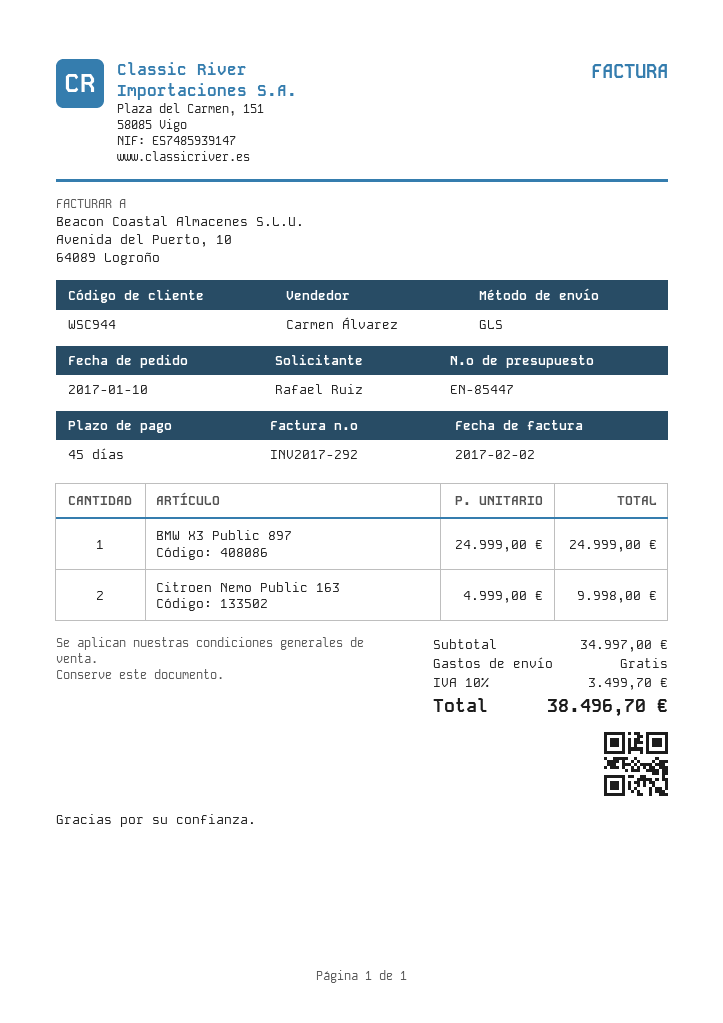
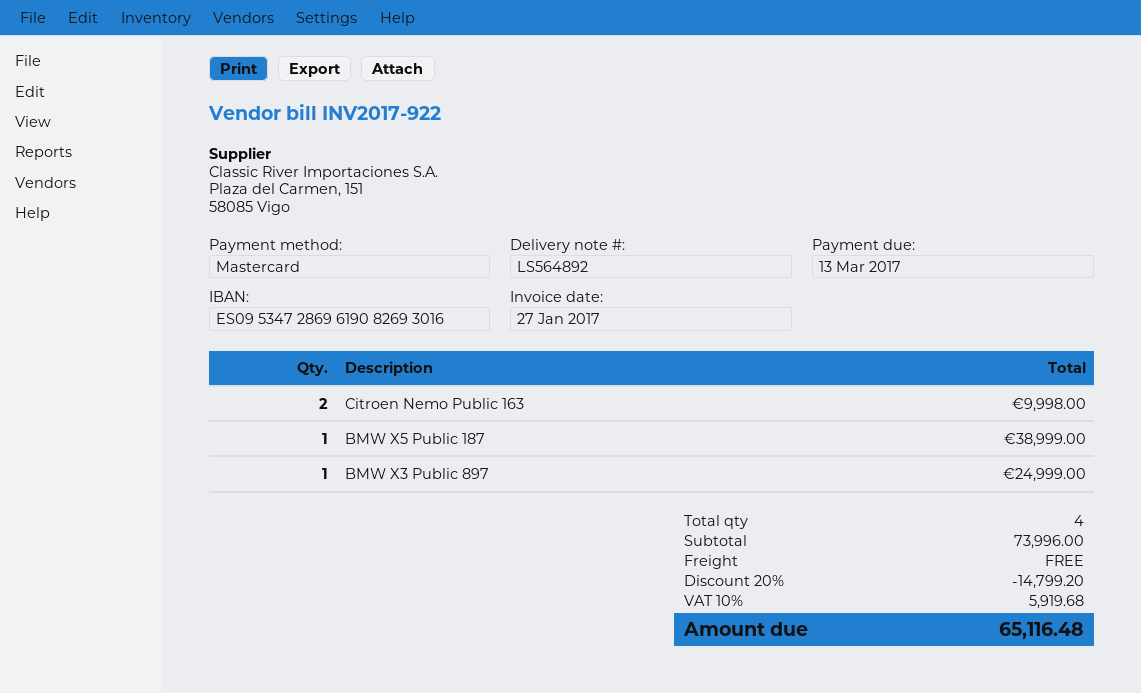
invoice number: INV2017-292 -> INV2017-922
invoice date: 2017-02-02 -> 2017-01-27
BMW X5 Public 187: none -> 1 for 38999.00
subtotal: 34997.00 -> 73996.00
discount: none -> 20% = 14799.20
tax: 10% = 3499.70 -> 10% = 5919.68
total: 38496.70 -> 65116.48

